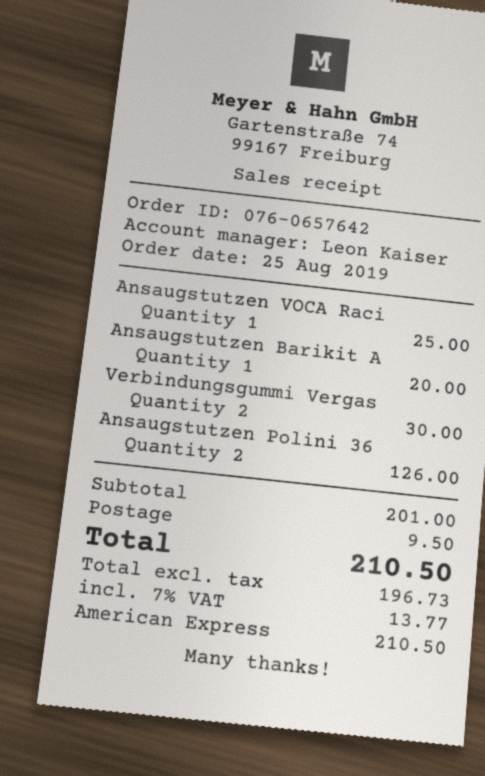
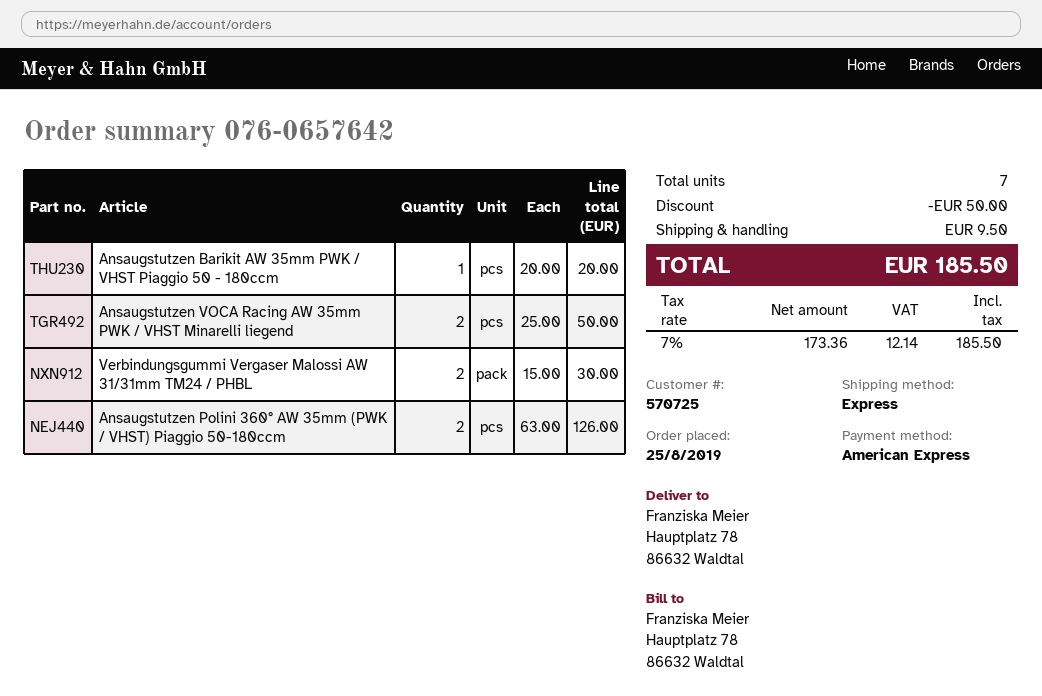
Ansaugstutzen VOCA Raci: 1 for 25.00 -> 2 for 50.00
discount: none -> 50.00
net: 196.73 -> 173.36
tax: 7% = 13.77 -> 7% = 12.14
total: 210.50 -> 185.50

